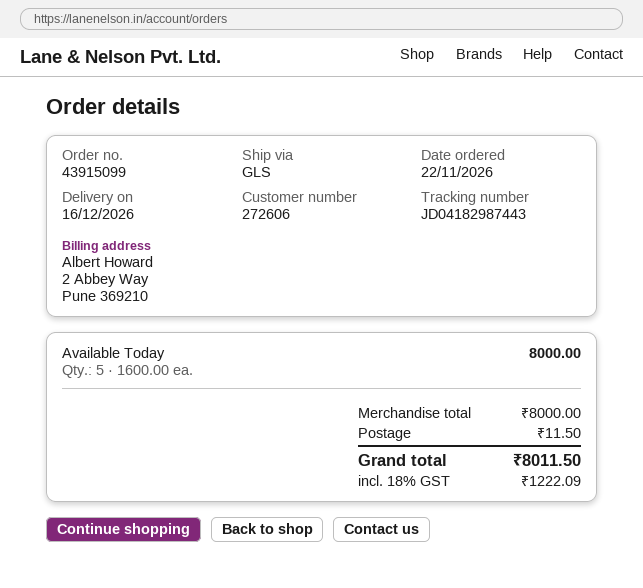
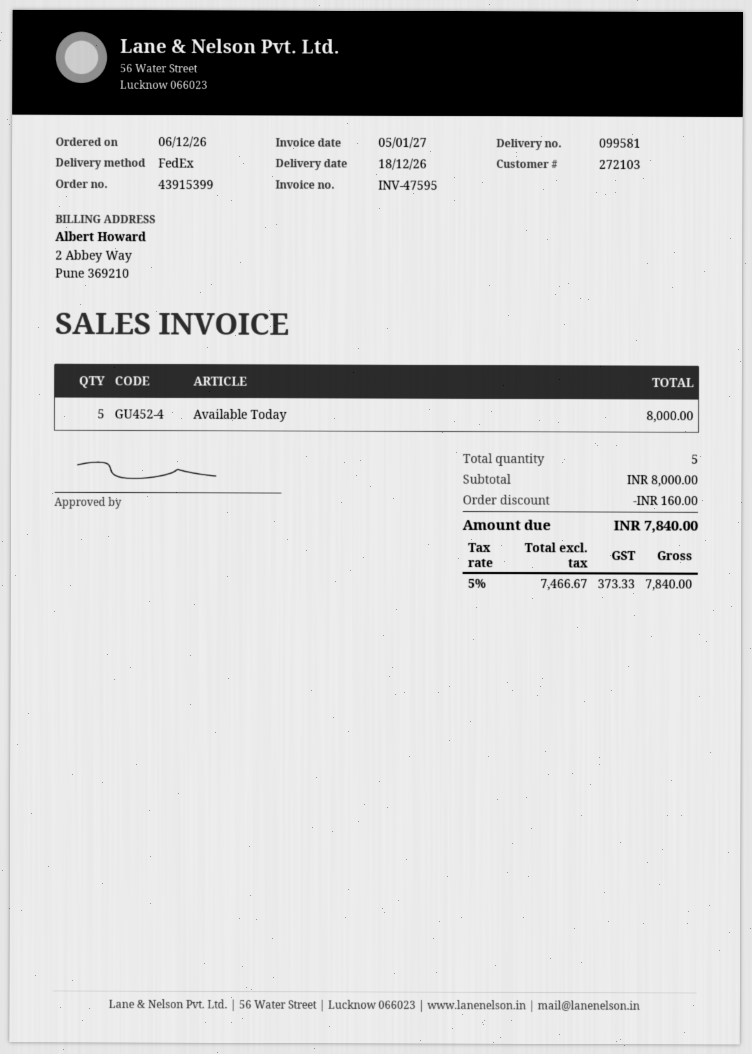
order number: 43915099 -> 43915399
order date: 2026-11-22 -> 2026-12-06
delivery date: 2026-12-16 -> 2026-12-18
customer number: 272606 -> 272103
shipping method: GLS -> FedEx
discount: none -> 160.00
shipping: 11.50 -> none
tax: 18% = 1222.09 -> 5% = 373.33
total: 8011.50 -> 7840.00

